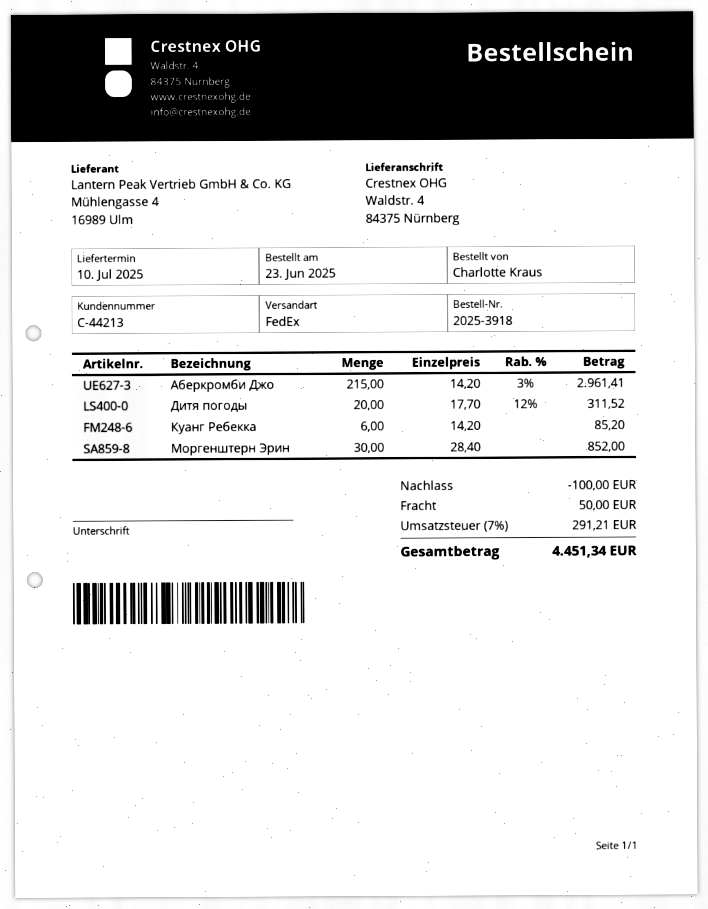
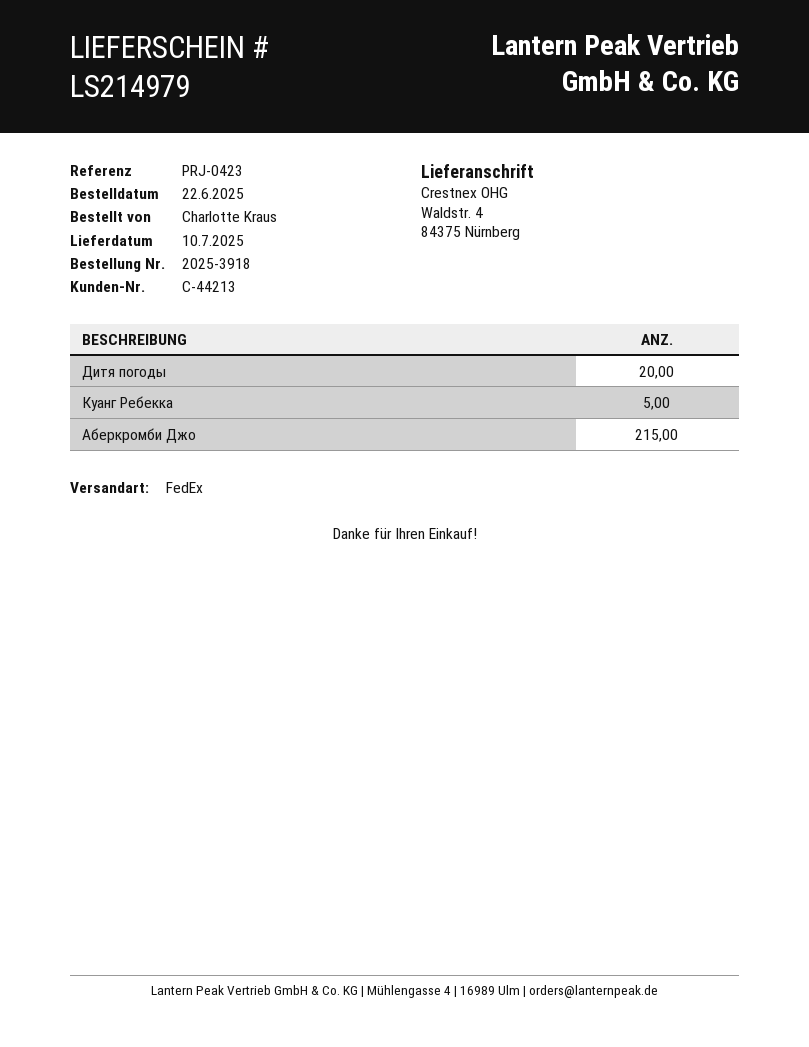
order date: 2025-06-23 -> 2025-06-22
Куанг Ребекка: 6 -> 5
Моргенштерн Эрин: 30 -> none

